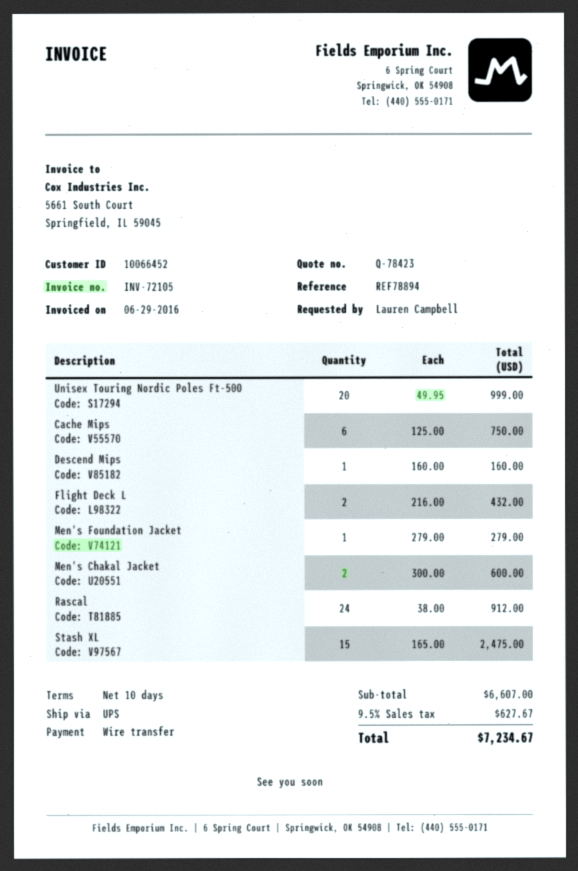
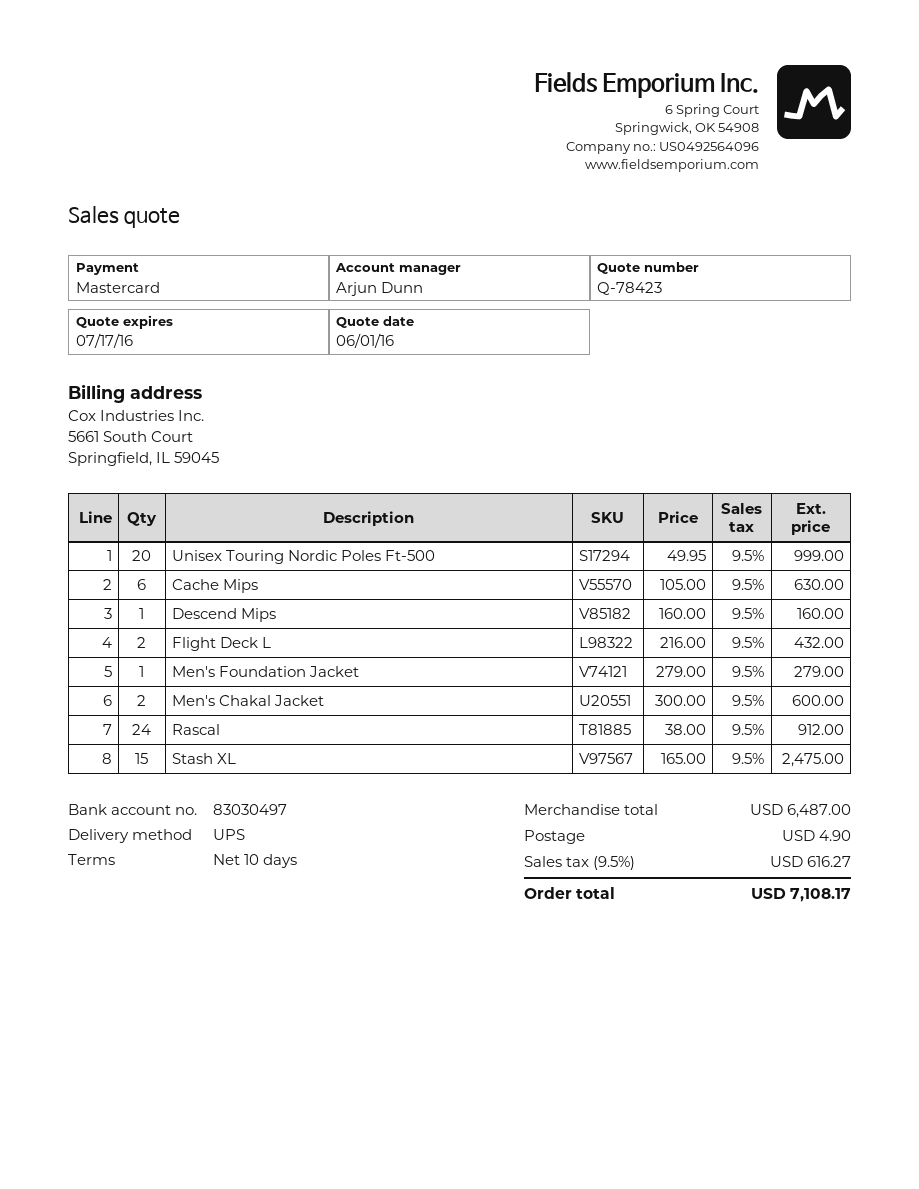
payment method: bank transfer -> Mastercard
Cache Mips: 6 x 125.00 = 750.00 -> 6 x 105.00 = 630.00
subtotal: 6607.00 -> 6487.00
shipping: none -> 4.90
tax: 9.5% = 627.67 -> 9.5% = 616.27
total: 7234.67 -> 7108.17

